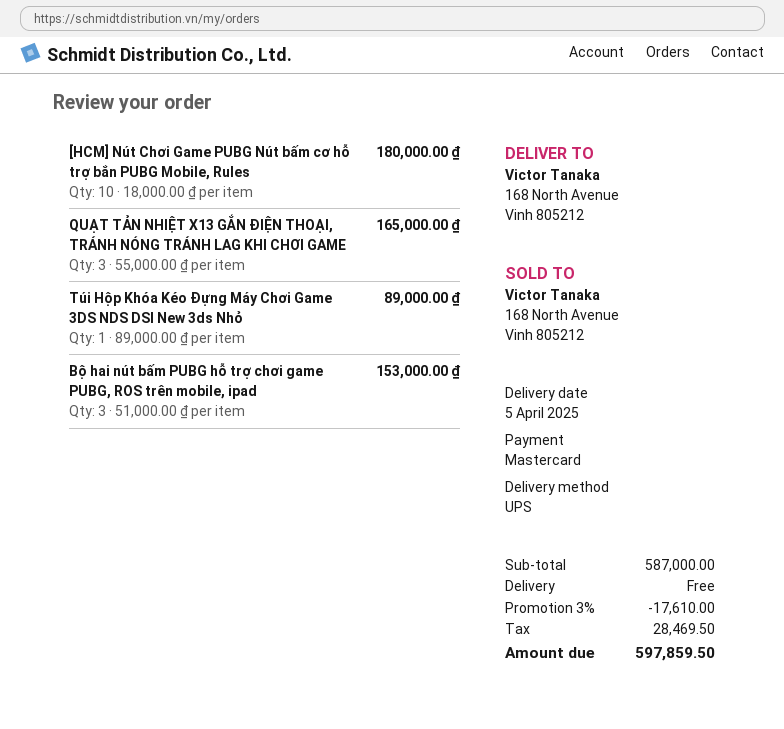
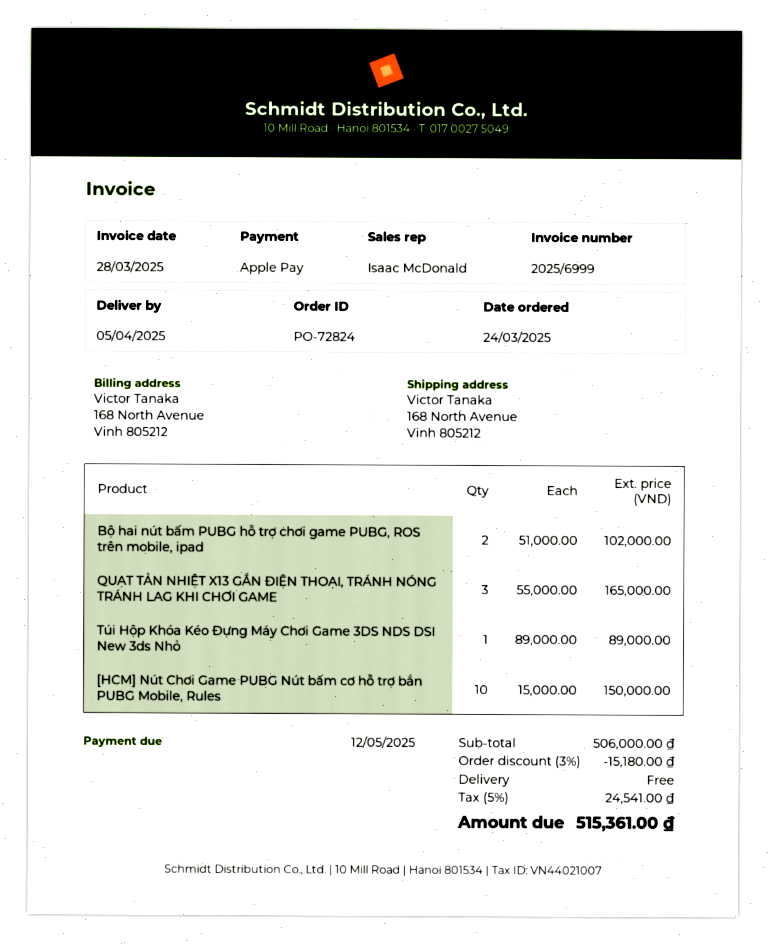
payment method: Mastercard -> Apple Pay
[HCM] Nút Chơi Game PUBG Nút bấm cơ hỗ trợ bắn PUBG Mobile, Rules: 10 x 18000.00 = 180000.00 -> 10 x 15000.00 = 150000.00
Bộ hai nút bấm PUBG hỗ trợ chơi game PUBG, ROS trên mobile, ipad: 3 x 51000.00 = 153000.00 -> 2 x 51000.00 = 102000.00
subtotal: 587000.00 -> 506000.00
discount: 3% = 17610.00 -> 3% = 15180.00
tax: 28469.50 -> 24541.00
total: 597859.50 -> 515361.00

